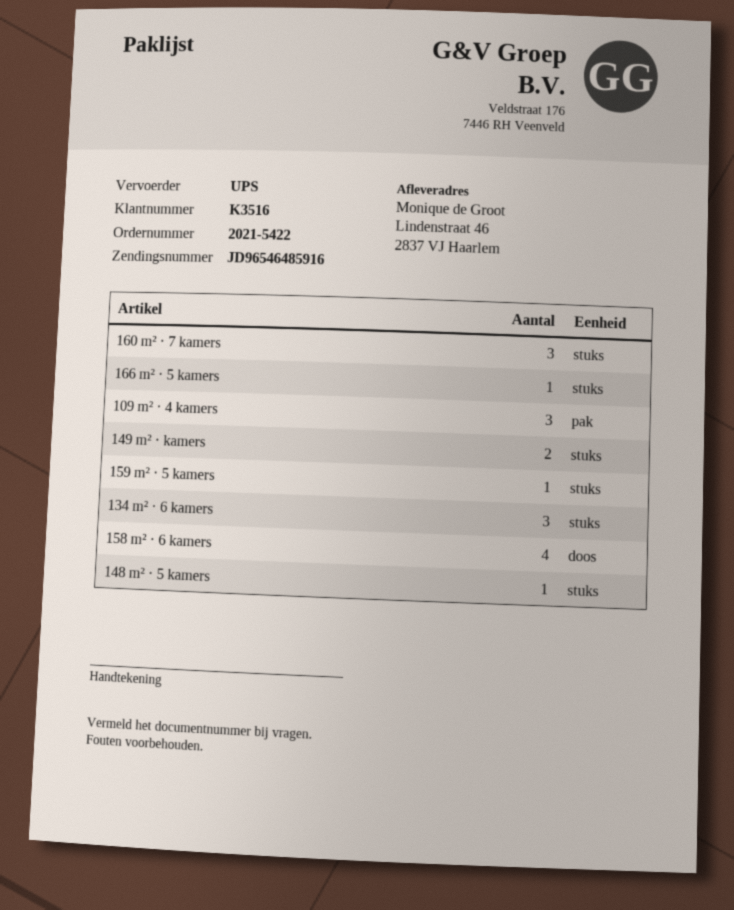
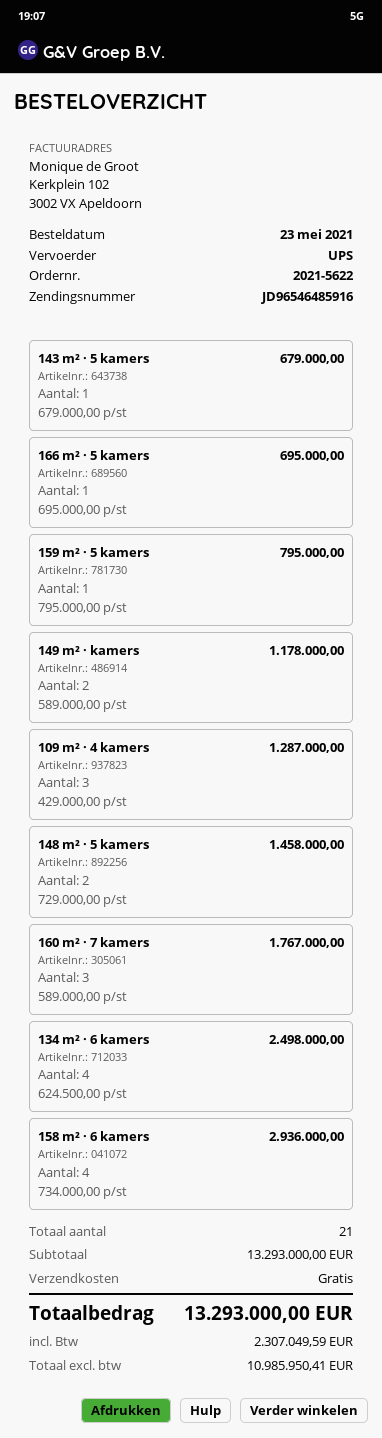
order number: 2021-5422 -> 2021-5622
134 m² · 6 kamers: 3 -> 4
148 m² · 5 kamers: 1 -> 2
143 m² · 5 kamers: none -> 1

